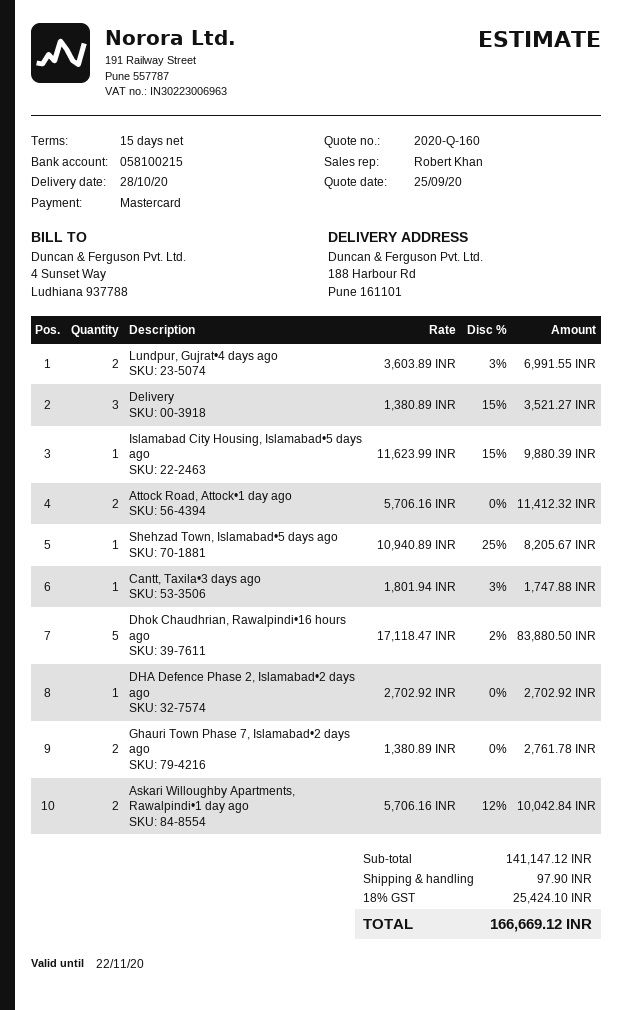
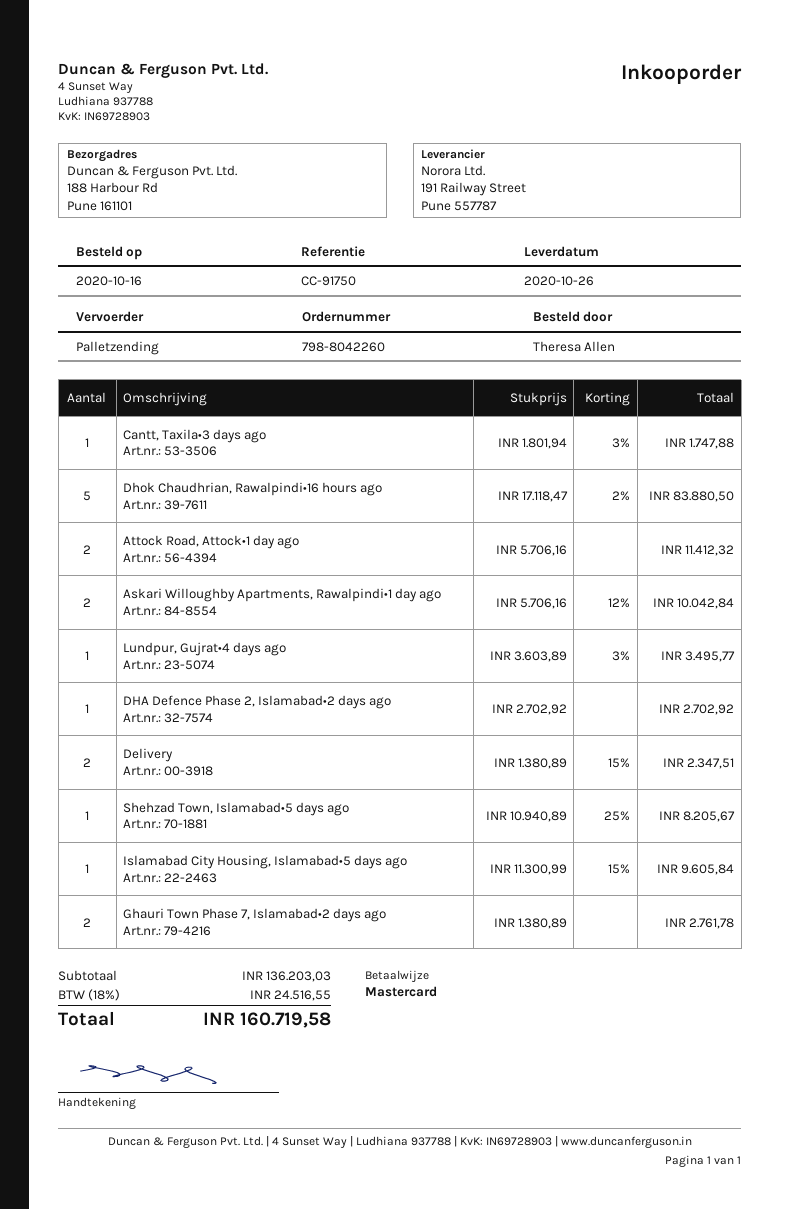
delivery date: 2020-10-28 -> 2020-10-26
Lundpur, Gujrat•4 days ago: 2 x 3603.89 - 3% = 6991.55 -> 1 x 3603.89 - 3% = 3495.77
Delivery: 3 x 1380.89 - 15% = 3521.27 -> 2 x 1380.89 - 15% = 2347.51
Islamabad City Housing, Islamabad•5 days ago: 1 x 11623.99 - 15% = 9880.39 -> 1 x 11300.99 - 15% = 9605.84
subtotal: 141147.12 -> 136203.03
shipping: 97.90 -> none
tax: 18% = 25424.10 -> 18% = 24516.55
total: 166669.12 -> 160719.58

